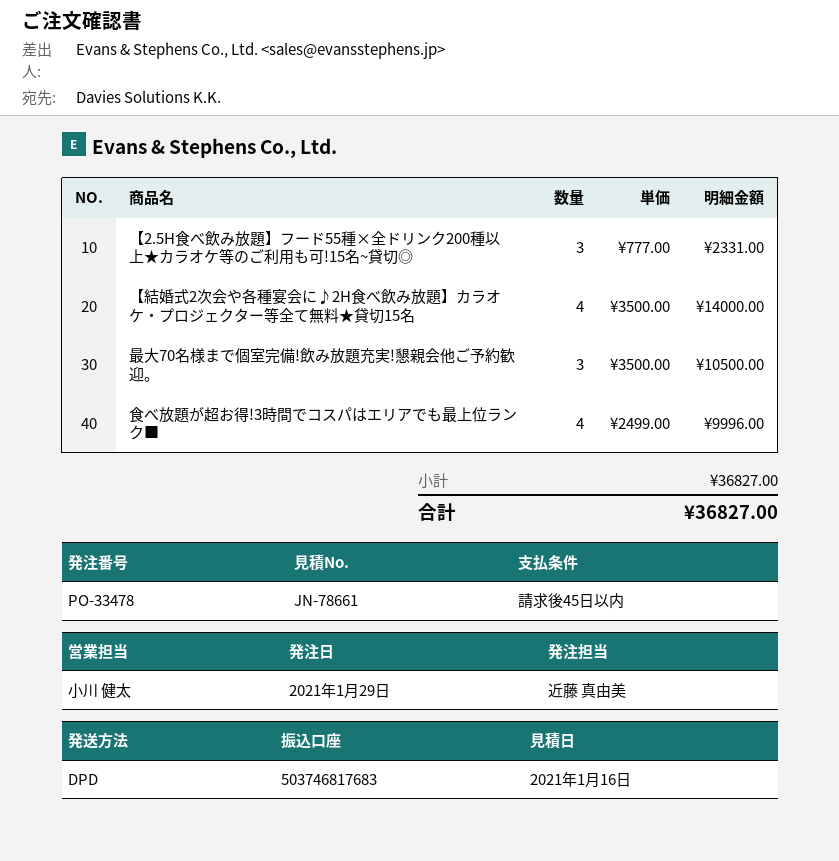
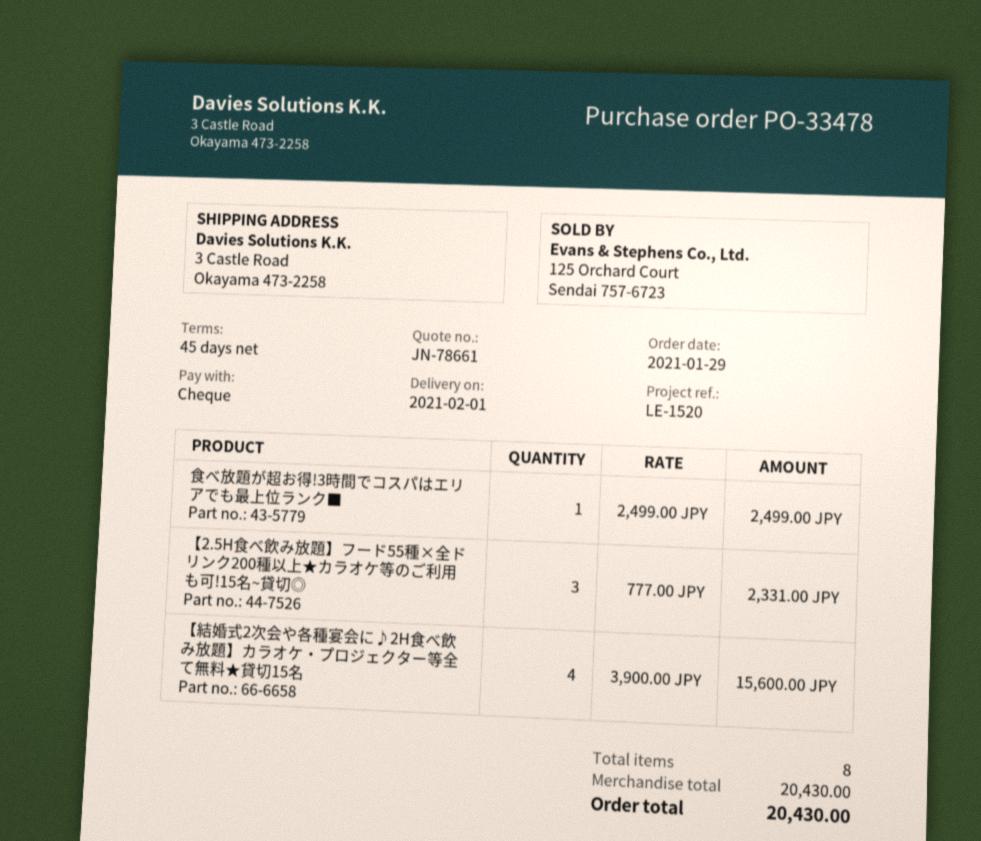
【結婚式2次会や各種宴会に♪2H食べ飲み放題】カラオケ・プロジェクター等全て無料★貸切15名: 4 x 3500.00 = 14000.00 -> 4 x 3900.00 = 15600.00
最大70名様まで個室完備!飲み放題充実!懇親会他ご予約歓迎。: 3 x 3500.00 = 10500.00 -> none
食べ放題が超お得!3時間でコスパはエリアでも最上位ランク■: 4 x 2499.00 = 9996.00 -> 1 x 2499.00 = 2499.00
subtotal: 36827.00 -> 20430.00
total: 36827.00 -> 20430.00

